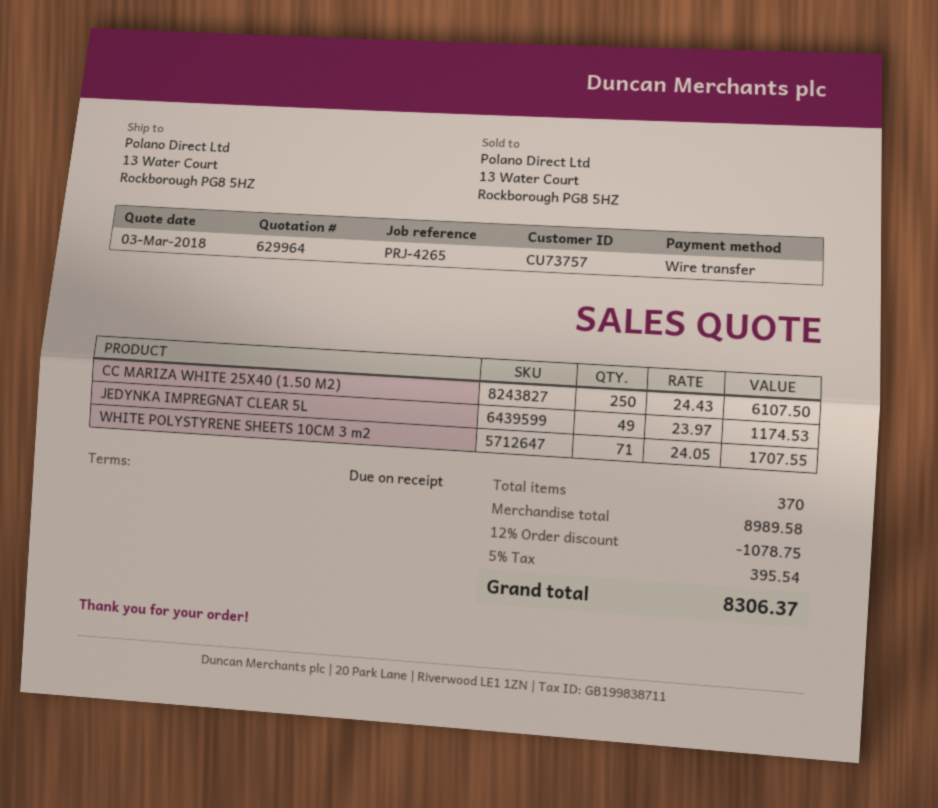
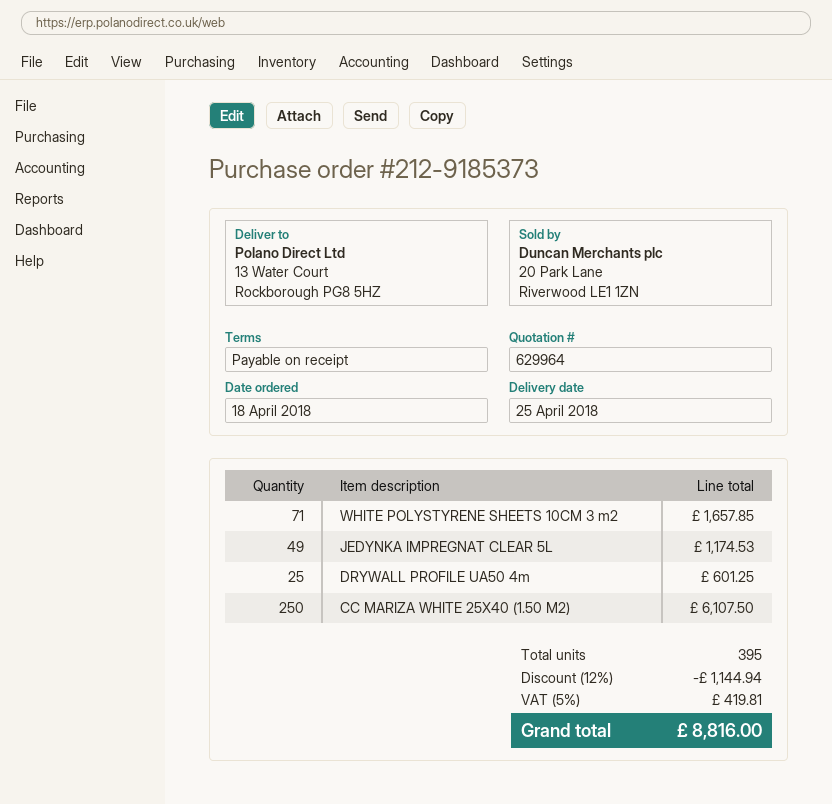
WHITE POLYSTYRENE SHEETS 10CM 3 m2: 71 for 1707.55 -> 71 for 1657.85
DRYWALL PROFILE UA50 4m: none -> 25 for 601.25
total quantity: 370 -> 395
discount: 12% = 1078.75 -> 12% = 1144.94
tax: 5% = 395.54 -> 5% = 419.81
total: 8306.37 -> 8816.00

